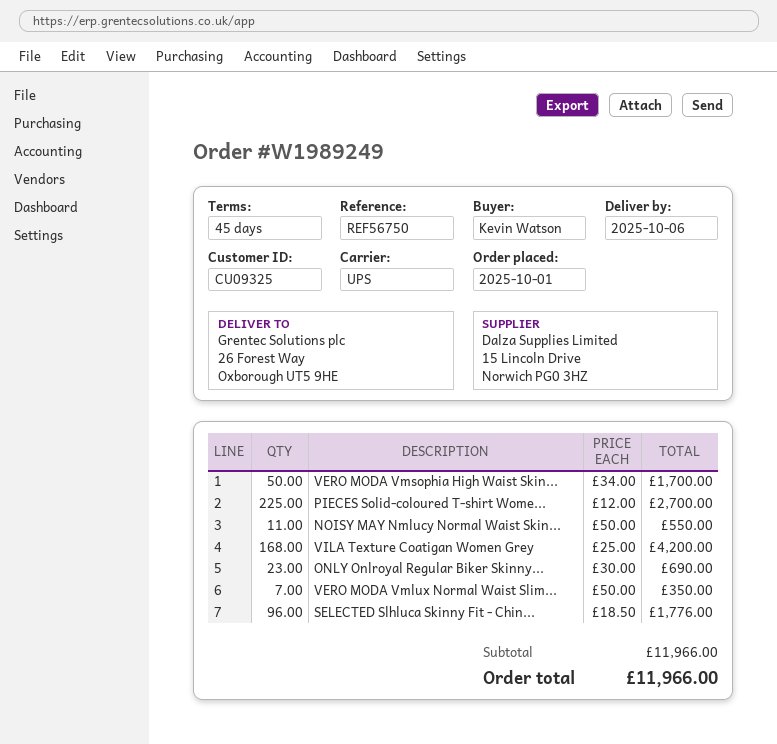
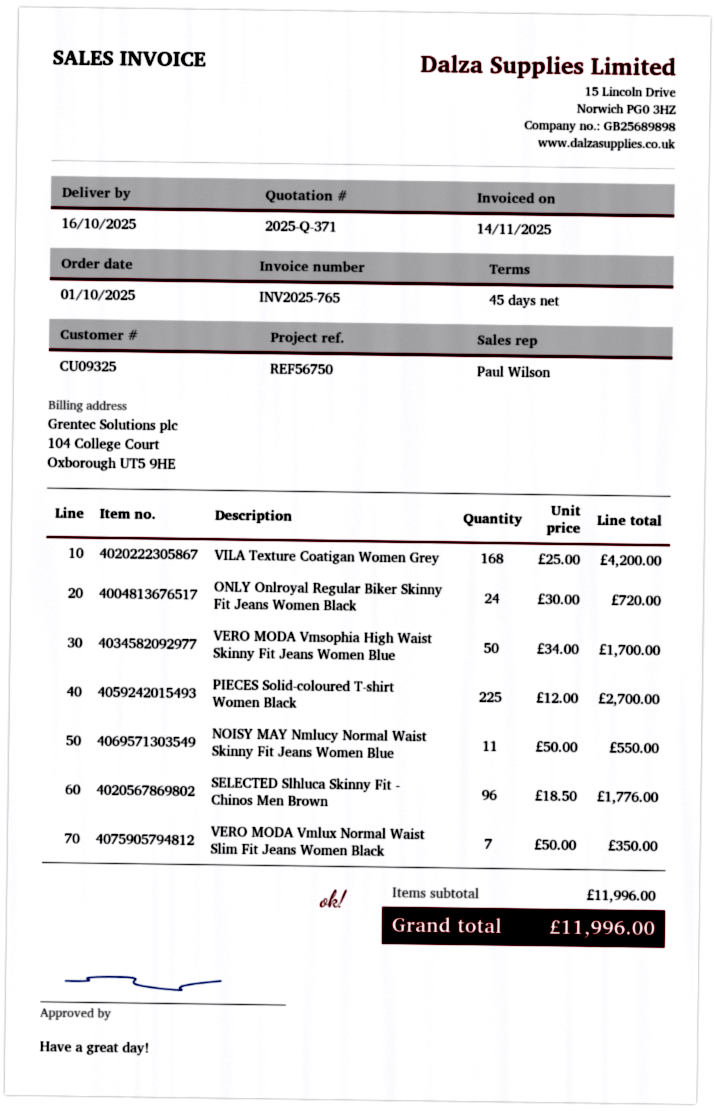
delivery date: 2025-10-06 -> 2025-10-16
ONLY Onlroyal Regular Biker Skinny...: 23 x 30.00 = 690.00 -> 24 x 30.00 = 720.00
subtotal: 11966.00 -> 11996.00
total: 11966.00 -> 11996.00

